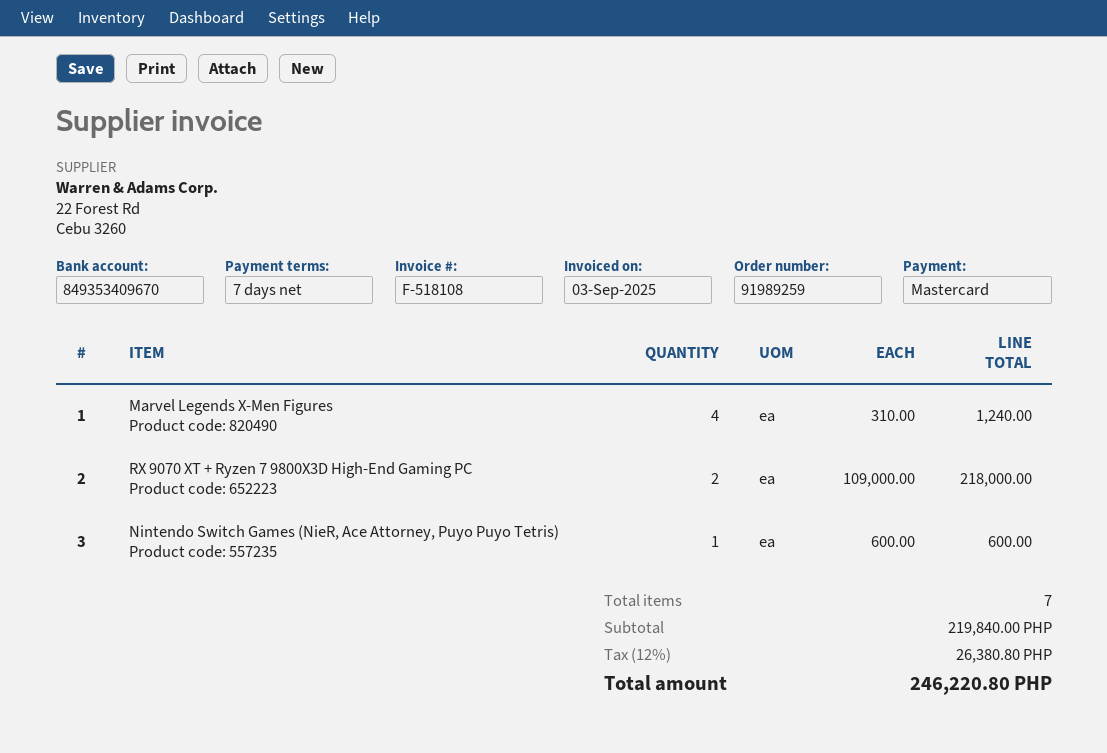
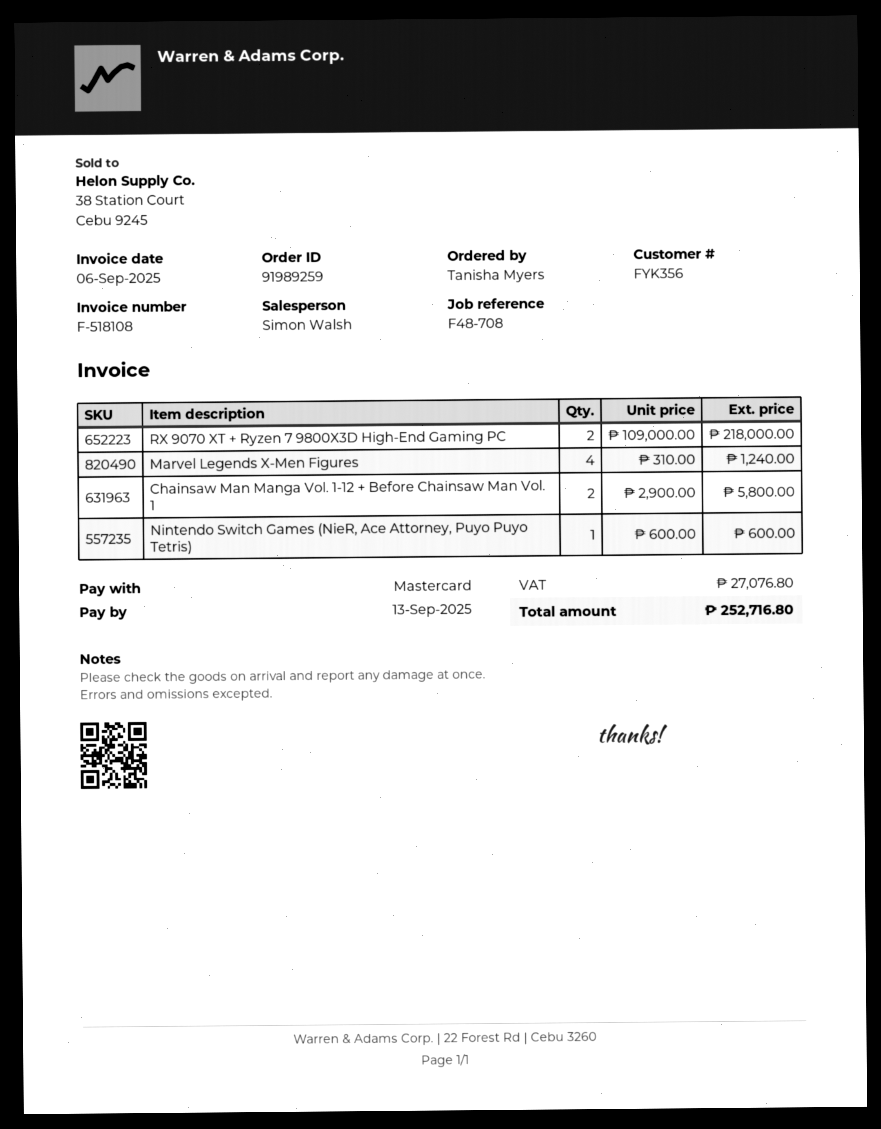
invoice date: 2025-09-03 -> 2025-09-06
Chainsaw Man Manga Vol. 1-12 + Before Chainsaw Man Vol. 1: none -> 2 x 2900.00 = 5800.00
tax: 26380.80 -> 27076.80
total: 246220.80 -> 252716.80

